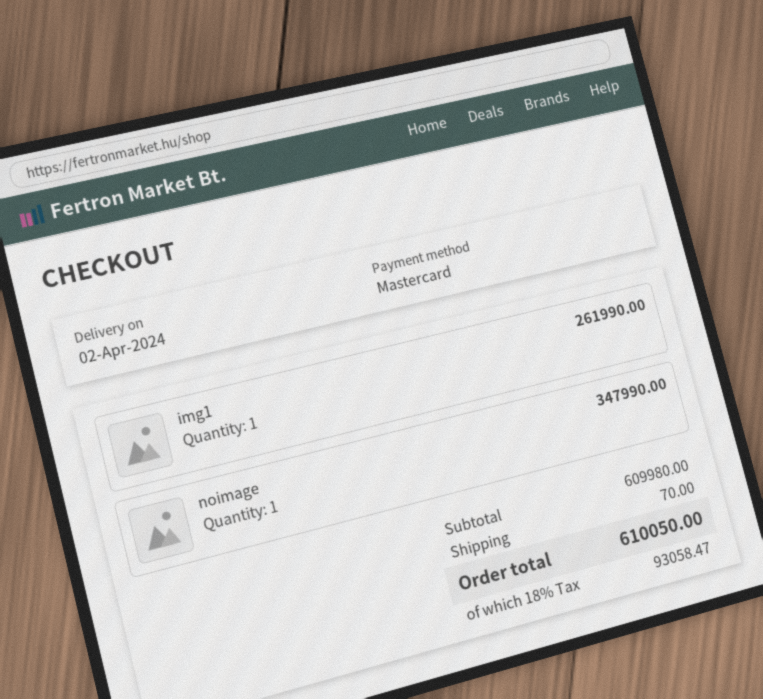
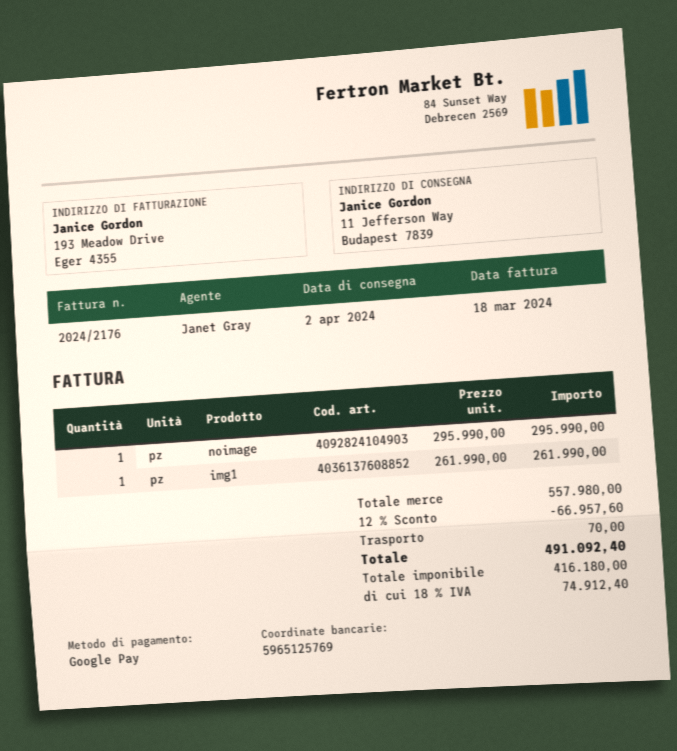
payment method: Mastercard -> Google Pay
noimage: 1 for 347990.00 -> 1 for 295990.00
subtotal: 609980.00 -> 557980.00
discount: none -> 12% = 66957.60
tax: 18% = 93058.47 -> 18% = 74912.40
total: 610050.00 -> 491092.40

